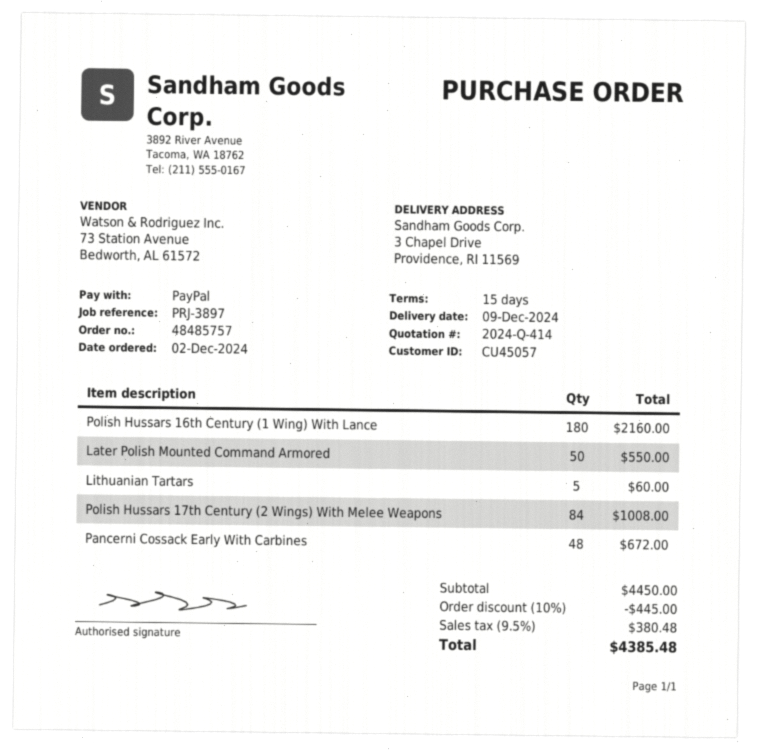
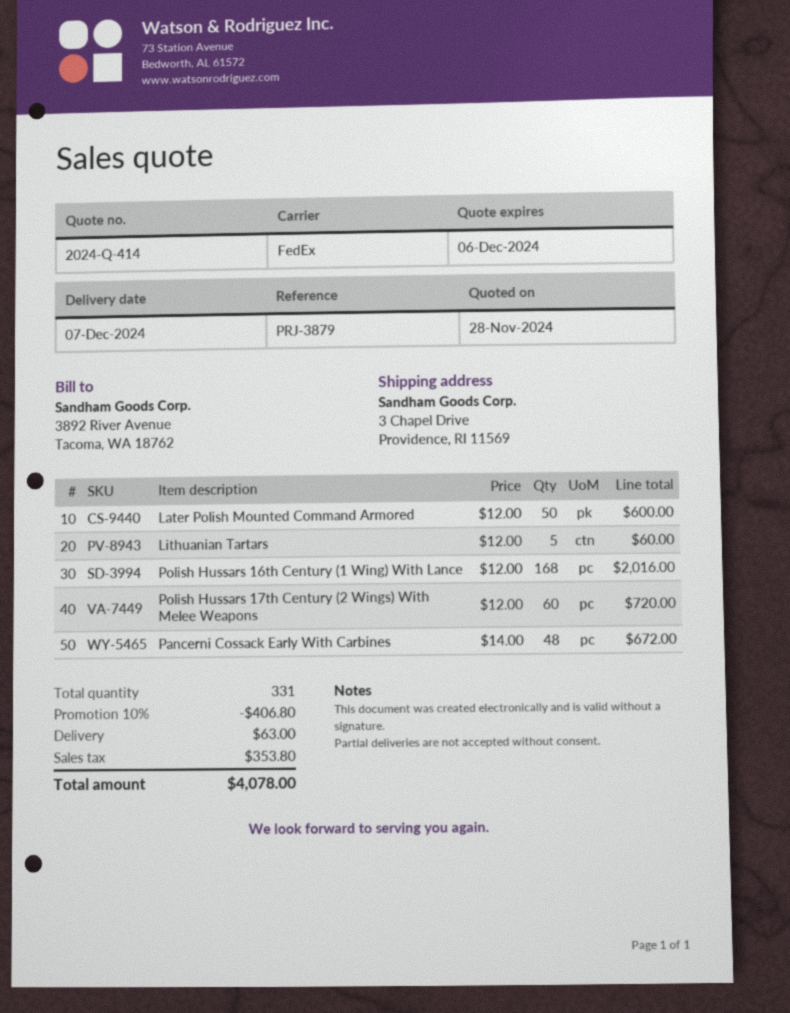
delivery date: 2024-12-09 -> 2024-12-07
reference: PRJ-3897 -> PRJ-3879
Polish Hussars 16th Century (1 Wing) With Lance: 180 for 2160.00 -> 168 for 2016.00
Later Polish Mounted Command Armored: 50 for 550.00 -> 50 for 600.00
Polish Hussars 17th Century (2 Wings) With Melee Weapons: 84 for 1008.00 -> 60 for 720.00
discount: 10% = 445.00 -> 10% = 406.80
shipping: none -> 63.00
tax: 380.48 -> 353.80
total: 4385.48 -> 4078.00

